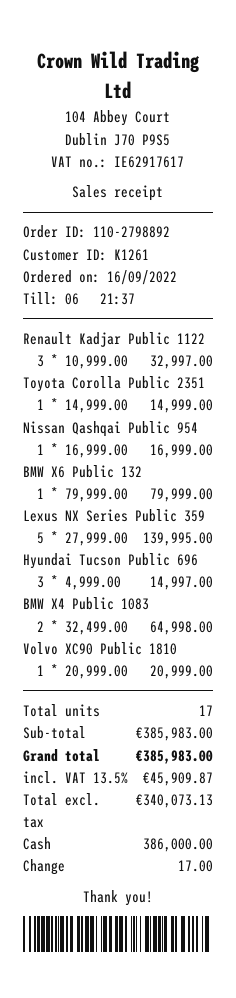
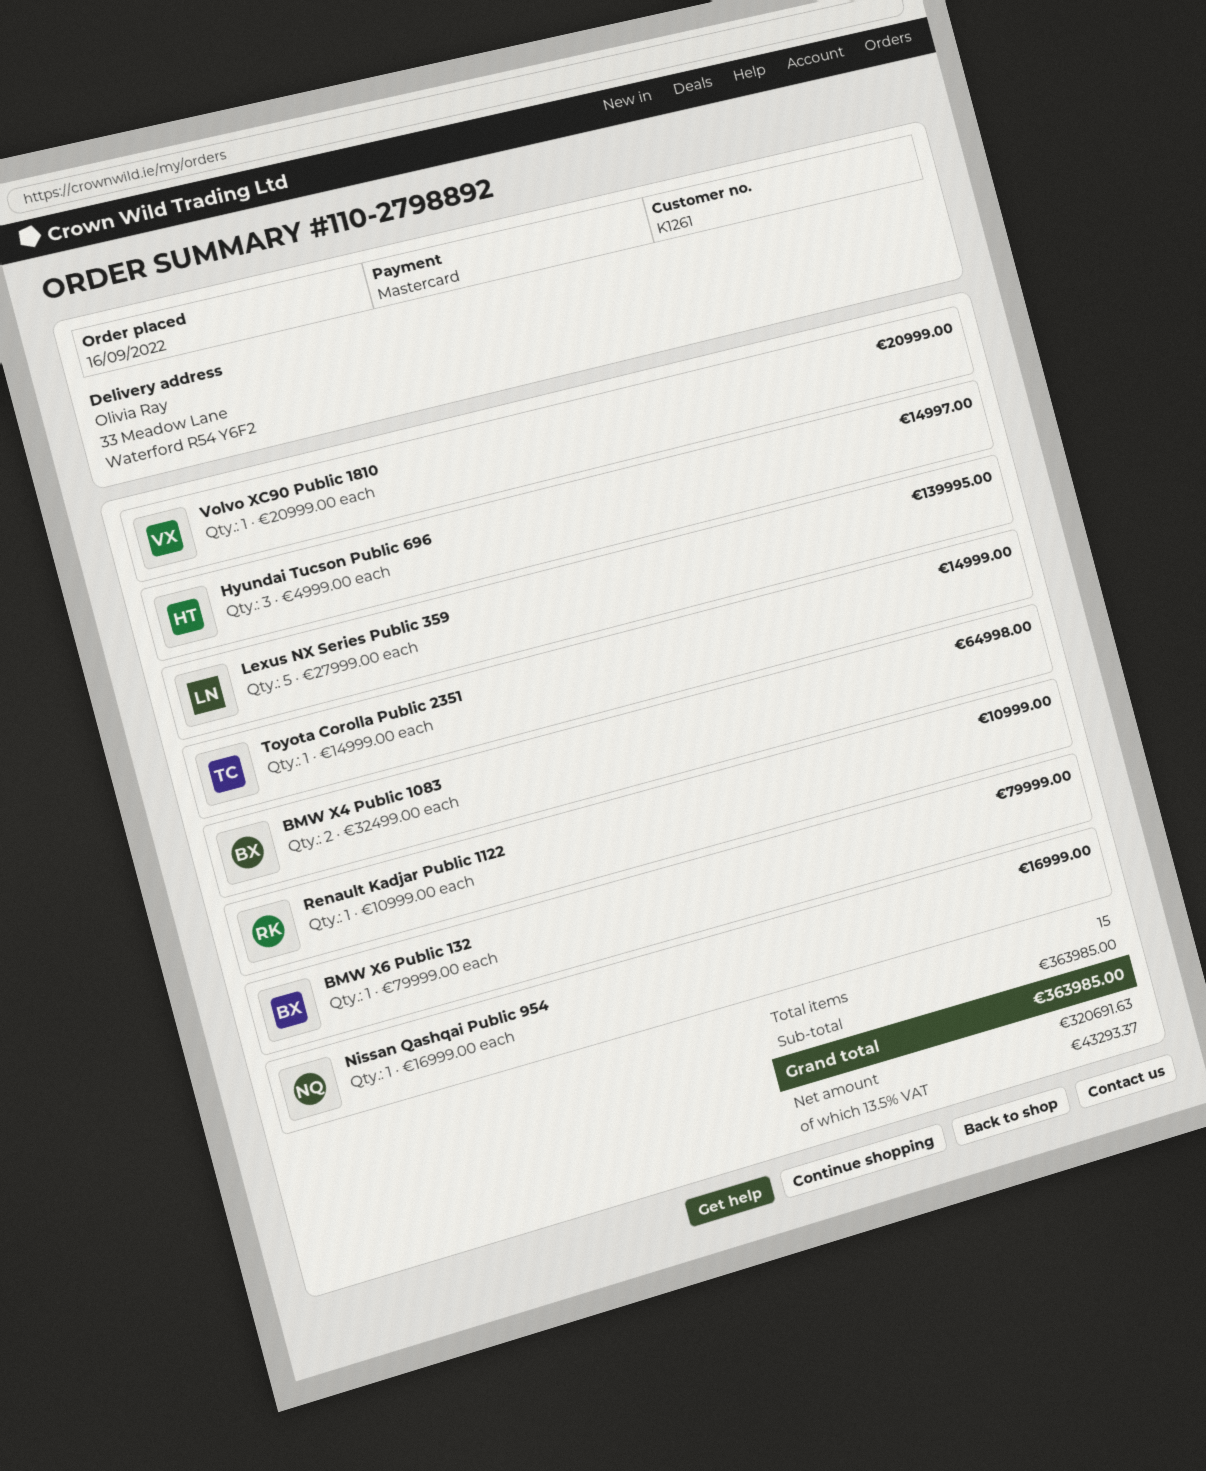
payment method: cash -> Mastercard
Renault Kadjar Public 1122: 3 x 10999.00 = 32997.00 -> 1 x 10999.00 = 10999.00
total quantity: 17 -> 15
subtotal: 385983.00 -> 363985.00
net: 340073.13 -> 320691.63
tax: 13.5% = 45909.87 -> 13.5% = 43293.37
total: 385983.00 -> 363985.00

